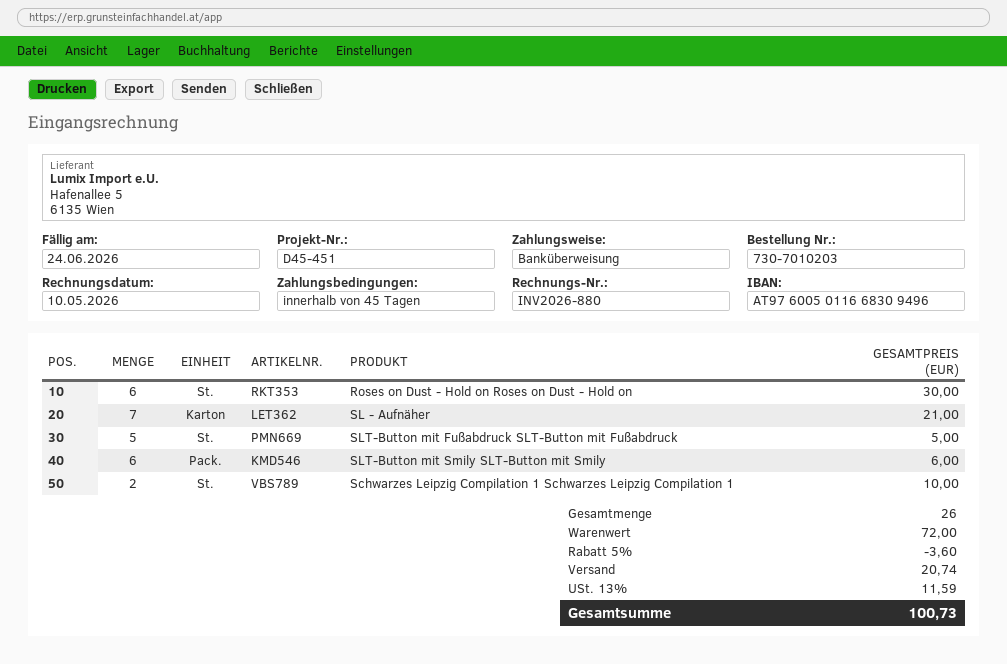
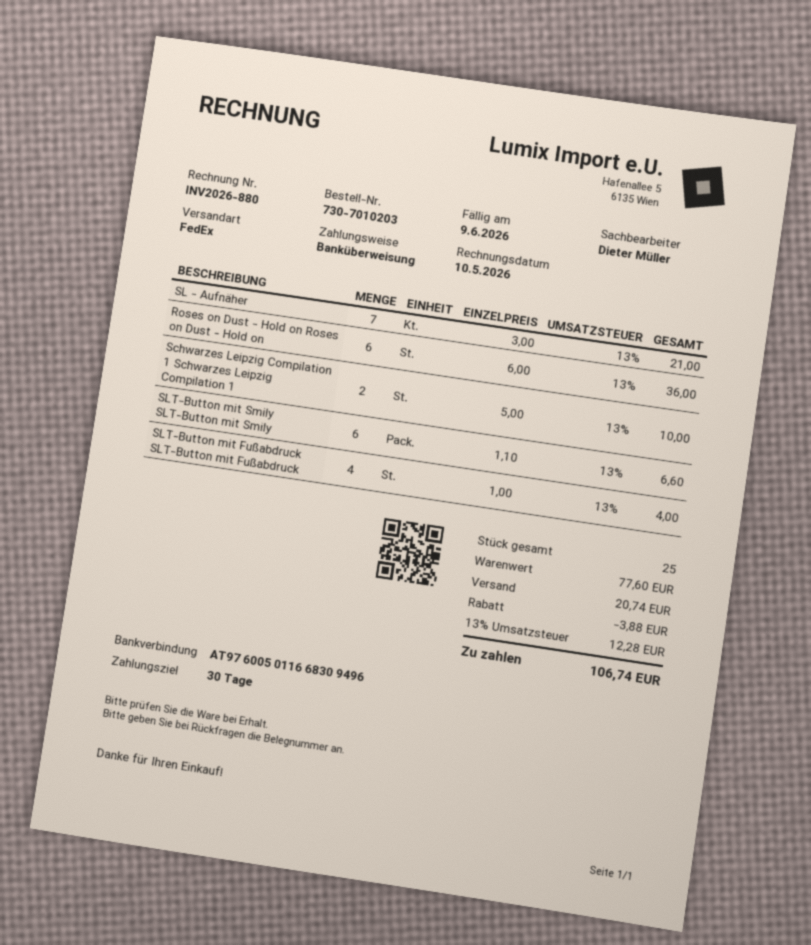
payment terms: 45 days -> 30 days
due date: 2026-06-24 -> 2026-06-09
Roses on Dust - Hold on Roses on Dust - Hold on: 6 for 30.00 -> 6 for 36.00
SLT-Button mit Fußabdruck SLT-Button mit Fußabdruck: 5 for 5.00 -> 4 for 4.00
SLT-Button mit Smily SLT-Button mit Smily: 6 for 6.00 -> 6 for 6.60
total quantity: 26 -> 25
subtotal: 72.00 -> 77.60
discount: 3.60 -> 3.88
tax: 13% = 11.59 -> 13% = 12.28
total: 100.73 -> 106.74

